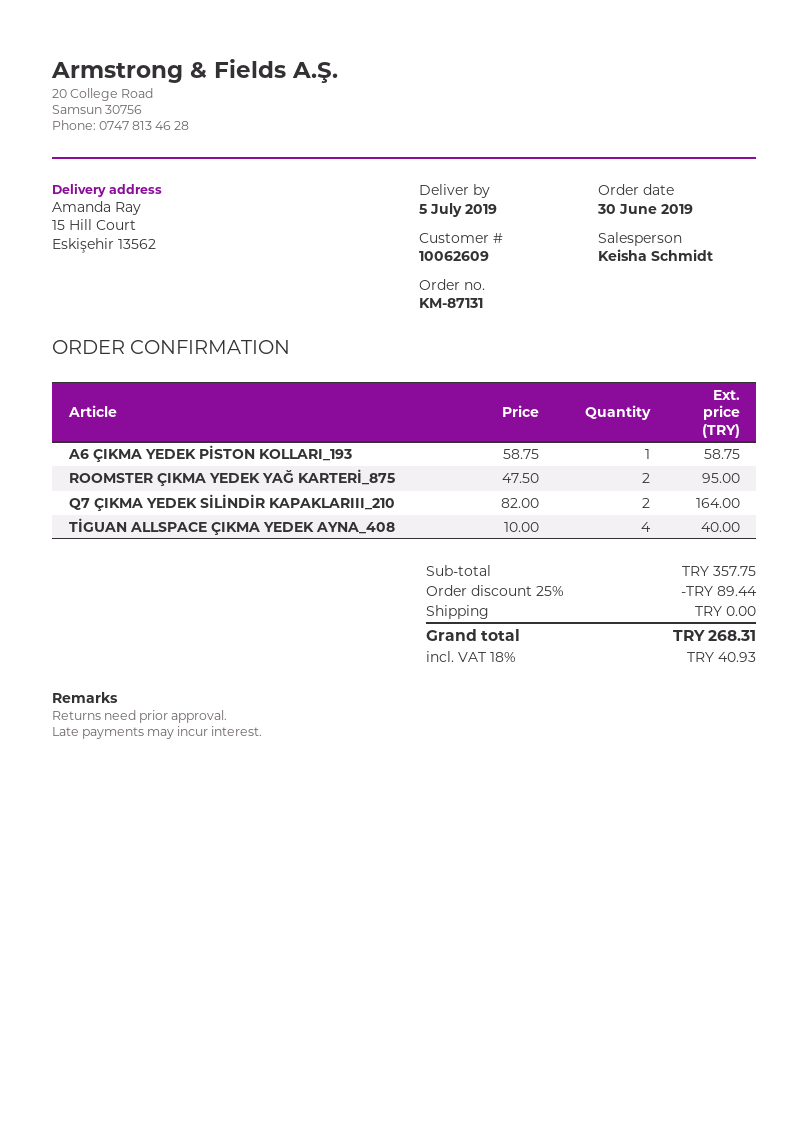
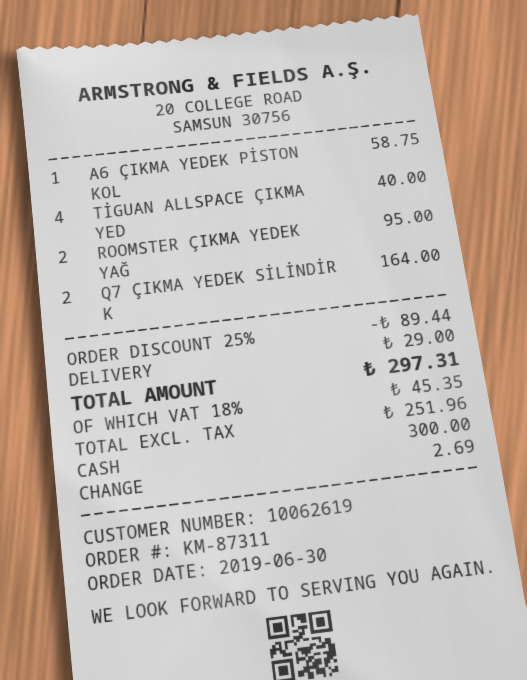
order number: KM-87131 -> KM-87311
customer number: 10062609 -> 10062619
shipping: 0.00 -> 29.00
tax: 18% = 40.93 -> 18% = 45.35
total: 268.31 -> 297.31

